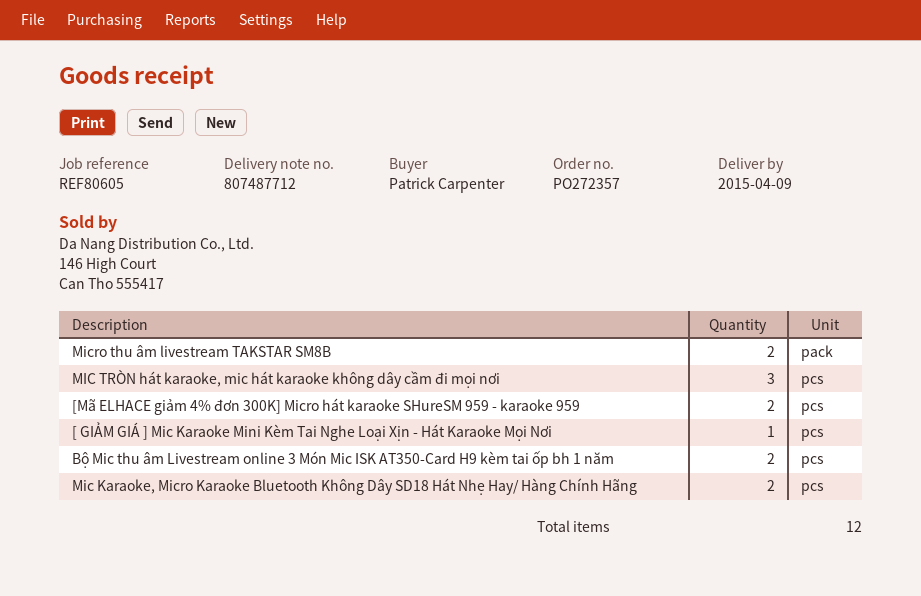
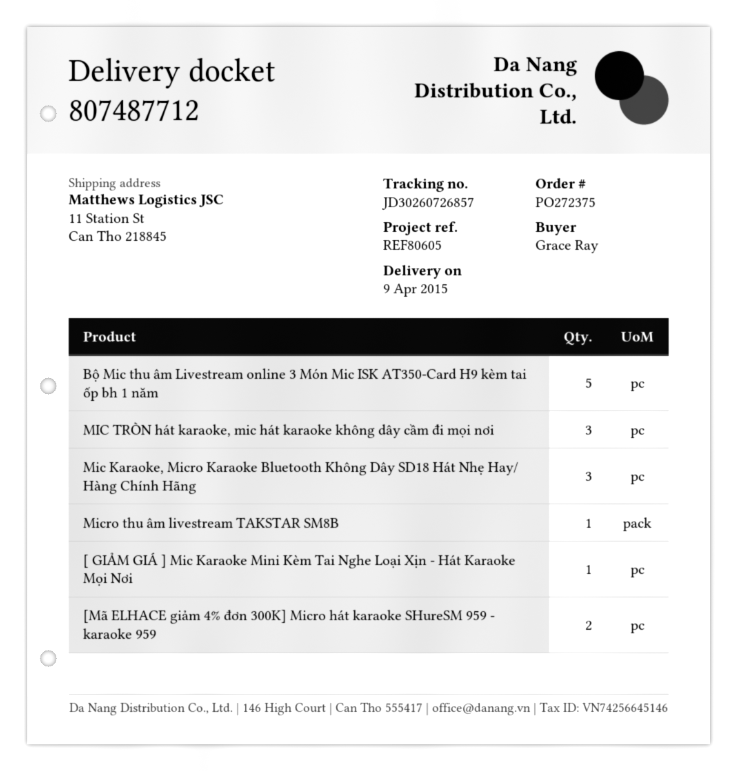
order number: PO272357 -> PO272375
ordered by: Patrick Carpenter -> Grace Ray
Micro thu âm livestream TAKSTAR SM8B: 2 -> 1
Bộ Mic thu âm Livestream online 3 Món Mic ISK AT350-Card H9 kèm tai ốp bh 1 năm: 2 -> 5
Mic Karaoke, Micro Karaoke Bluetooth Không Dây SD18 Hát Nhẹ Hay/ Hàng Chính Hãng: 2 -> 3

